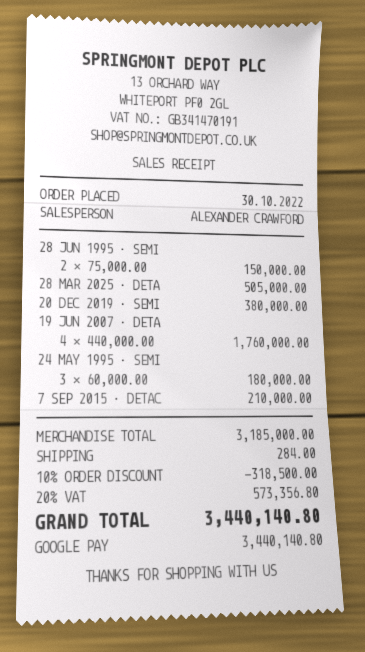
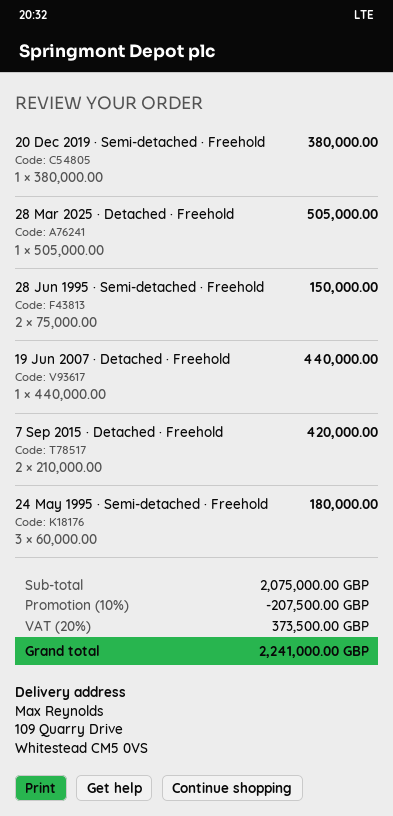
19 JUN 2007 · DETA: 4 x 440000.00 = 1760000.00 -> 1 x 440000.00 = 440000.00
7 SEP 2015 · DETAC: 1 x 210000.00 = 210000.00 -> 2 x 210000.00 = 420000.00
subtotal: 3185000.00 -> 2075000.00
discount: 10% = 318500.00 -> 10% = 207500.00
shipping: 284.00 -> none
tax: 20% = 573356.80 -> 20% = 373500.00
total: 3440140.80 -> 2241000.00

